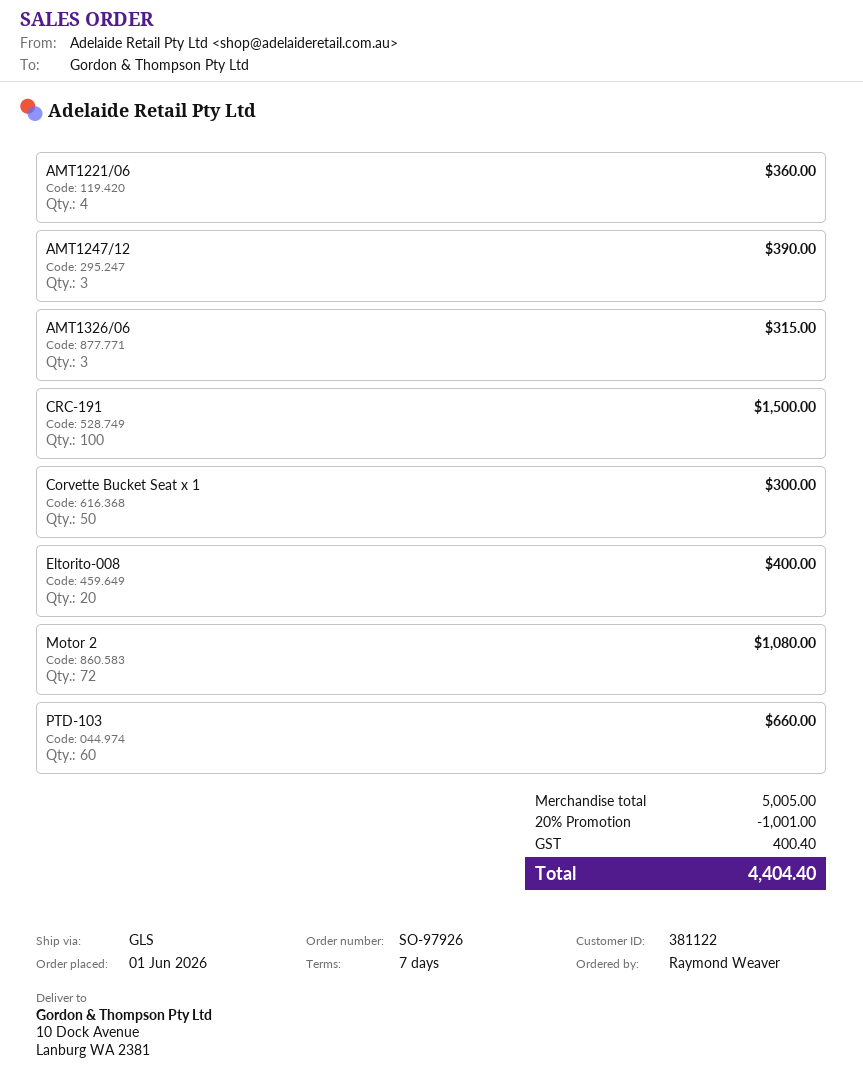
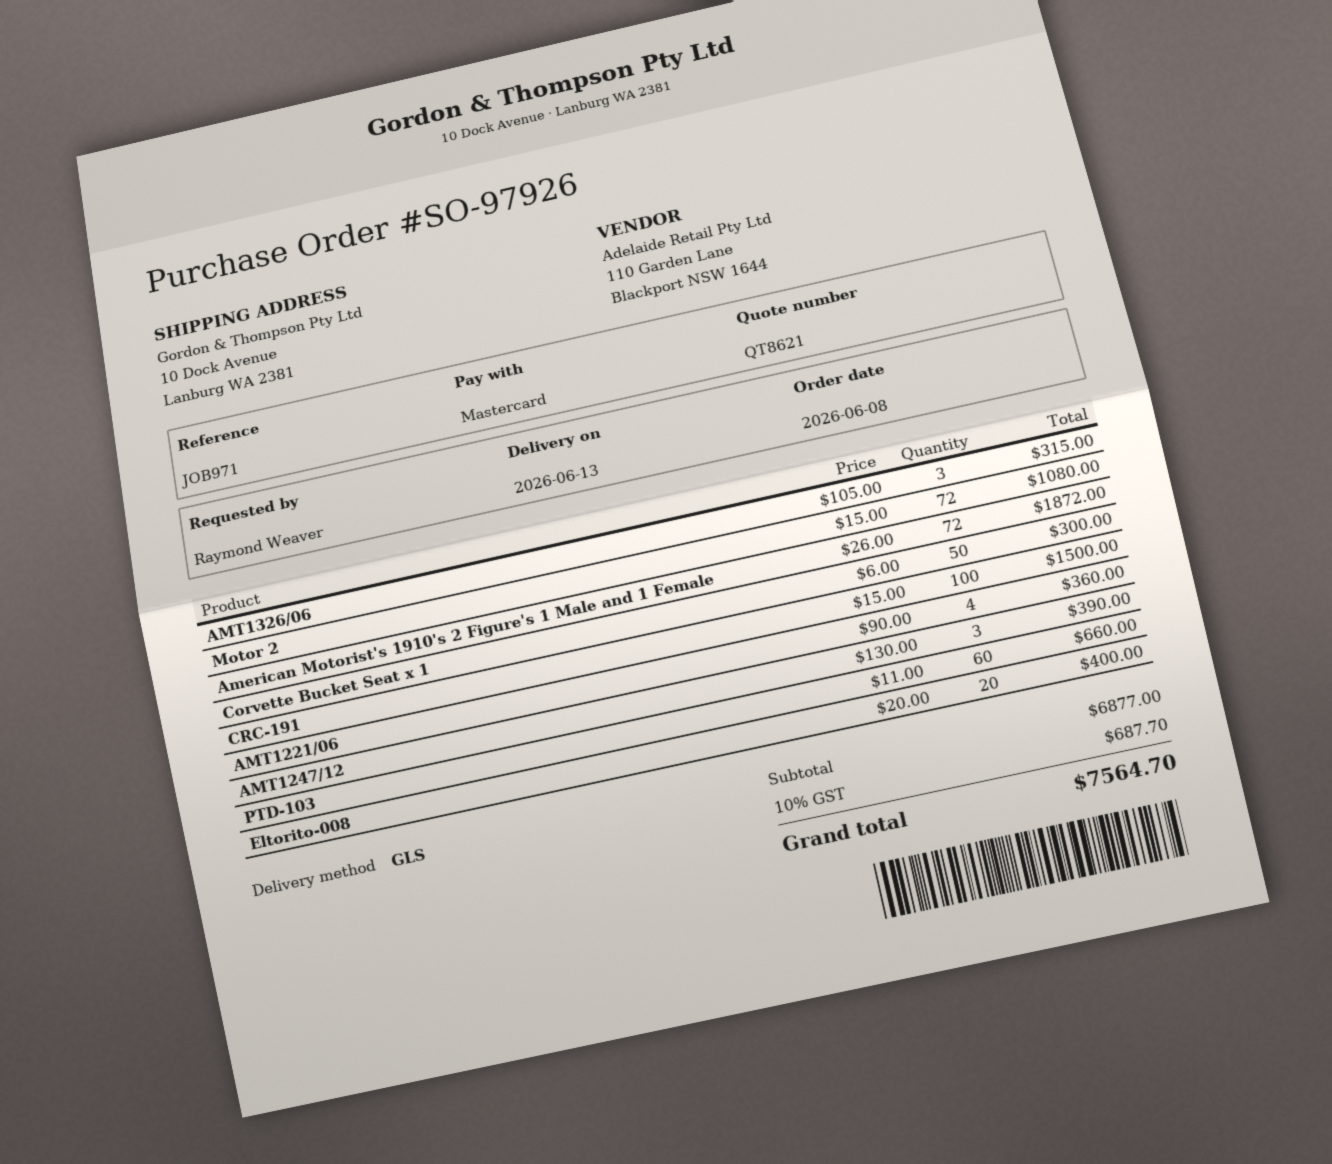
order date: 2026-06-01 -> 2026-06-08
American Motorist's 1910's 2 Figure's 1 Male and 1 Female: none -> 72 for 1872.00
subtotal: 5005.00 -> 6877.00
discount: 20% = 1001.00 -> none
tax: 400.40 -> 687.70
total: 4404.40 -> 7564.70

